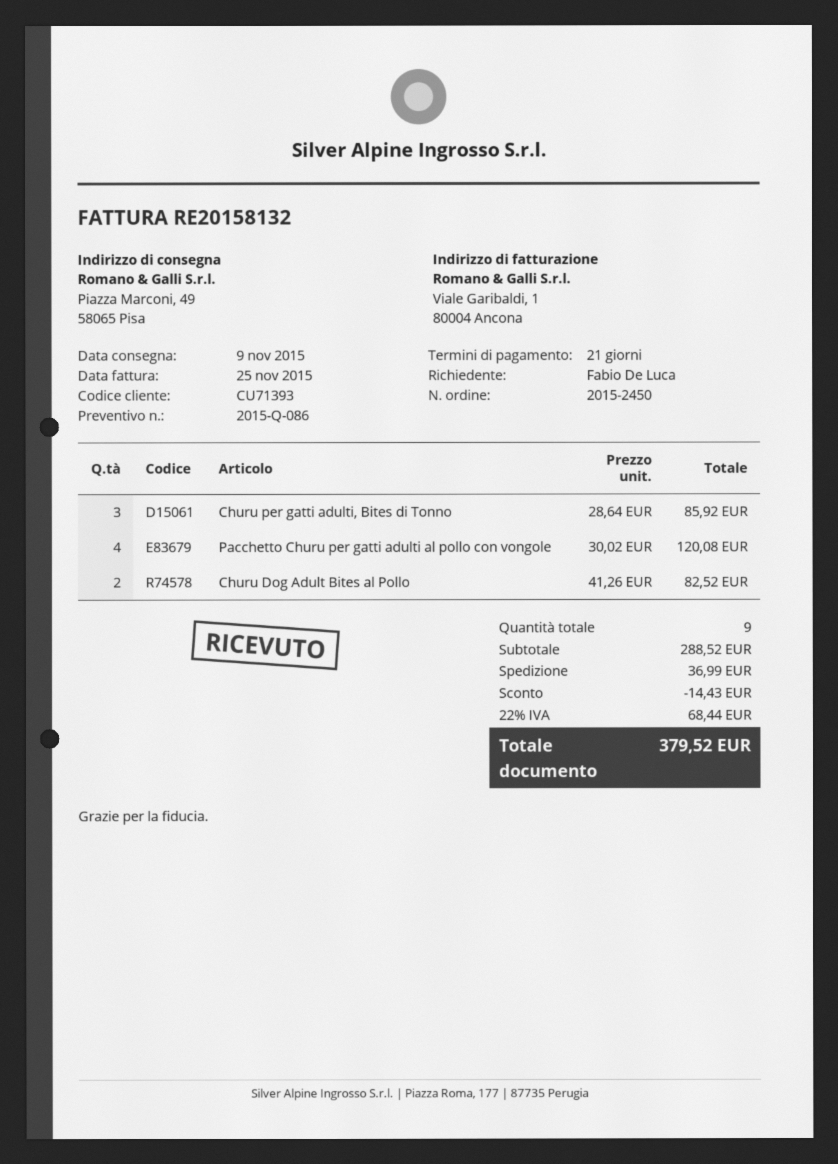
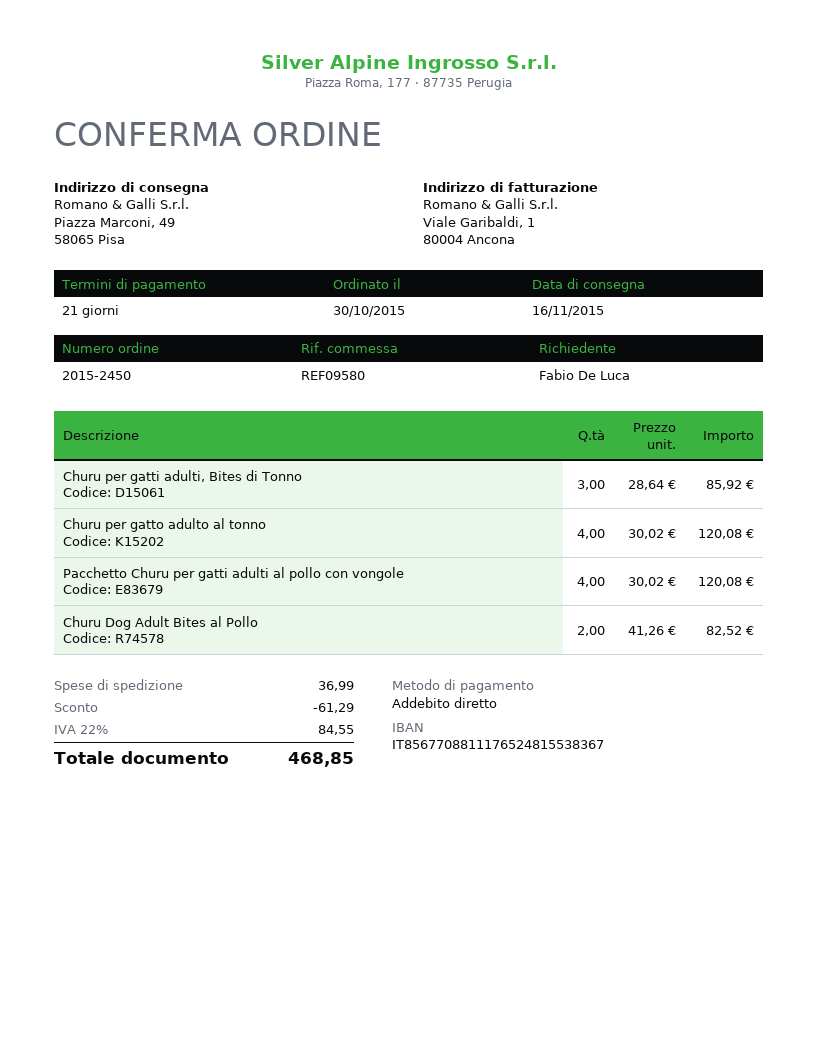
delivery date: 2015-11-09 -> 2015-11-16
Churu per gatto adulto al tonno: none -> 4 x 30.02 = 120.08
discount: 14.43 -> 61.29
tax: 22% = 68.44 -> 22% = 84.55
total: 379.52 -> 468.85

